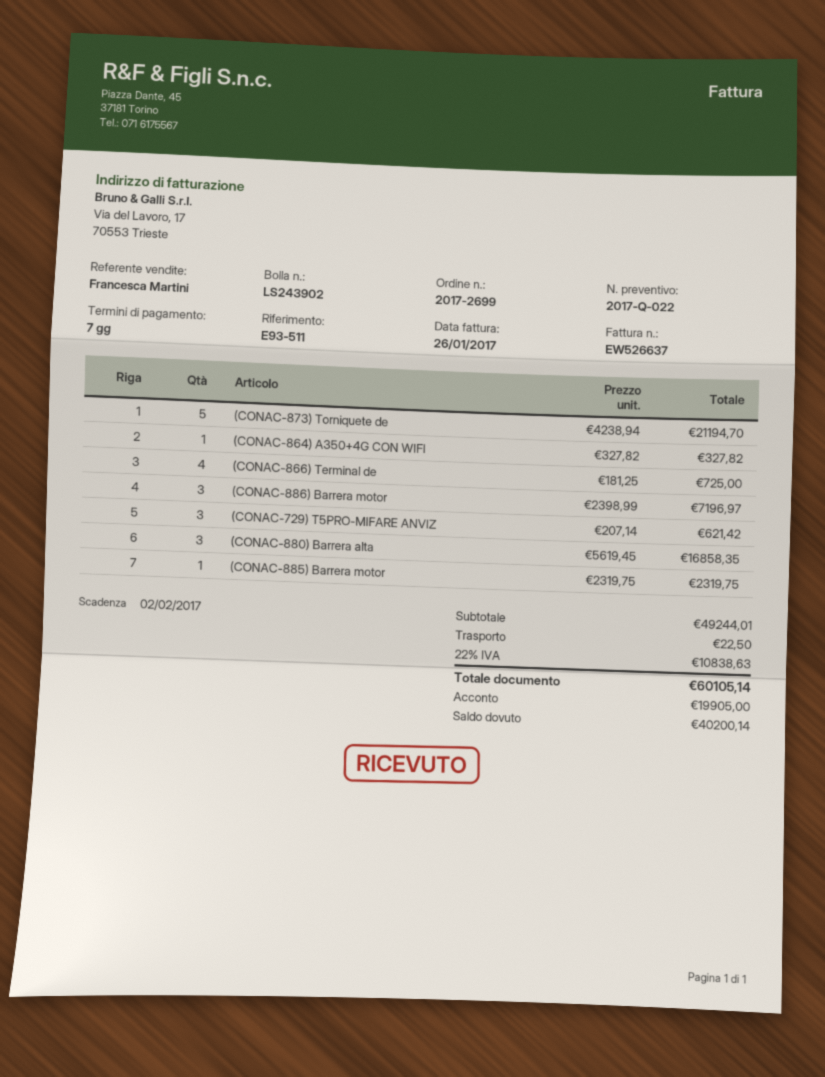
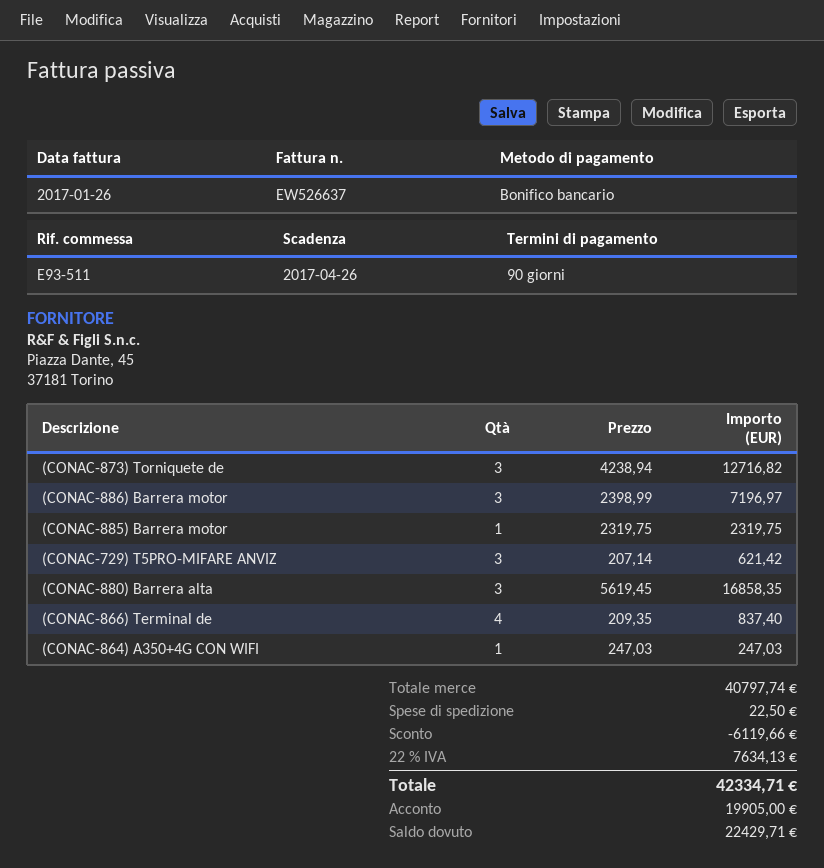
payment terms: 7 days -> 90 days
due date: 2017-02-02 -> 2017-04-26
(CONAC-873) Torniquete de: 5 x 4238.94 = 21194.70 -> 3 x 4238.94 = 12716.82
(CONAC-864) A350+4G CON WIFI: 1 x 327.82 = 327.82 -> 1 x 247.03 = 247.03
(CONAC-866) Terminal de: 4 x 181.25 = 725.00 -> 4 x 209.35 = 837.40
subtotal: 49244.01 -> 40797.74
discount: none -> 6119.66
tax: 22% = 10838.63 -> 22% = 7634.13
total: 60105.14 -> 42334.71
balance: 40200.14 -> 22429.71

